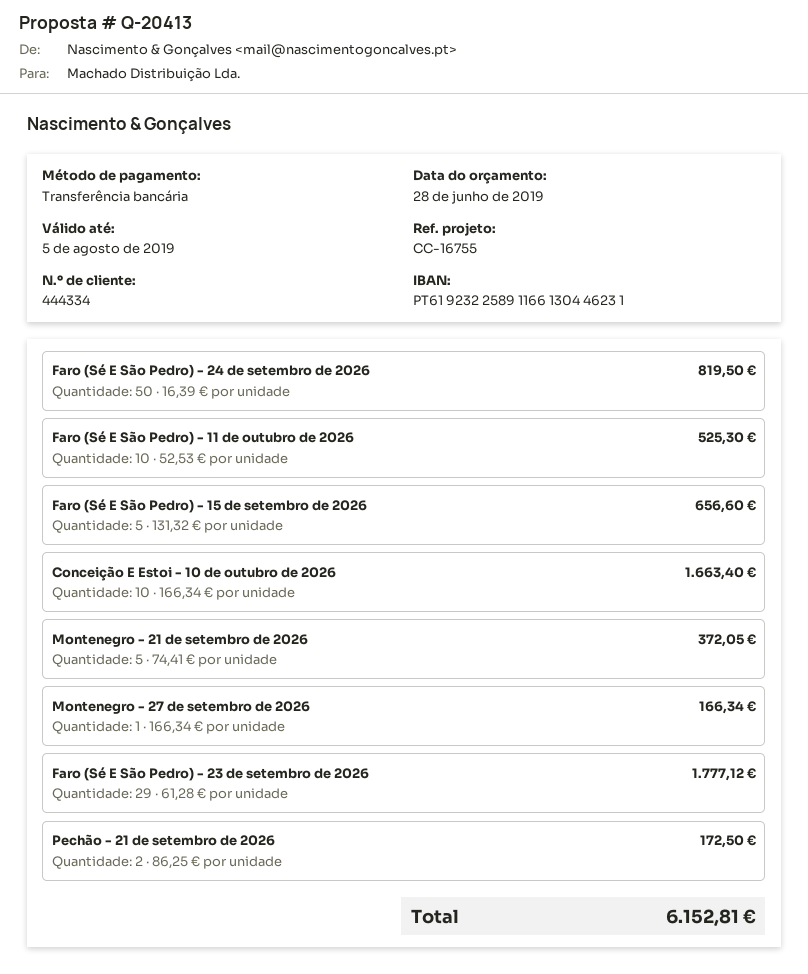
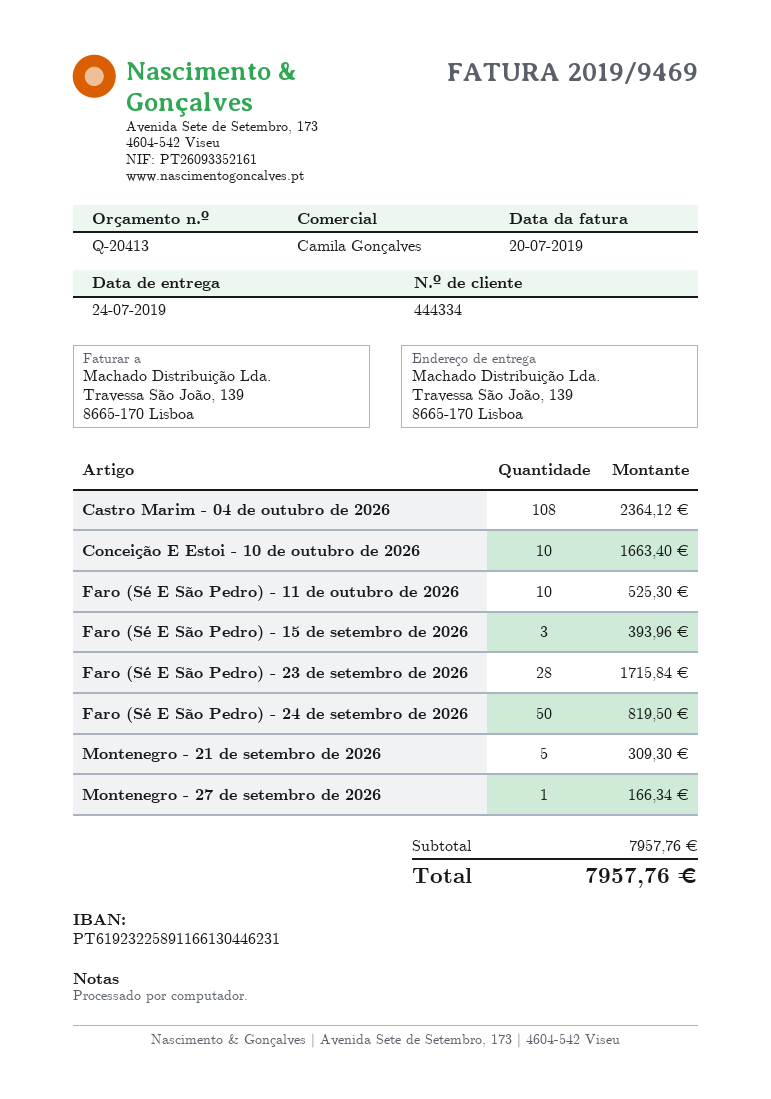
Faro (Sé E São Pedro) - 15 de setembro de 2026: 5 for 656.60 -> 3 for 393.96
Montenegro - 21 de setembro de 2026: 5 for 372.05 -> 5 for 309.30
Faro (Sé E São Pedro) - 23 de setembro de 2026: 29 for 1777.12 -> 28 for 1715.84
Pechão - 21 de setembro de 2026: 2 for 172.50 -> none
Castro Marim - 04 de outubro de 2026: none -> 108 for 2364.12
total: 6152.81 -> 7957.76

